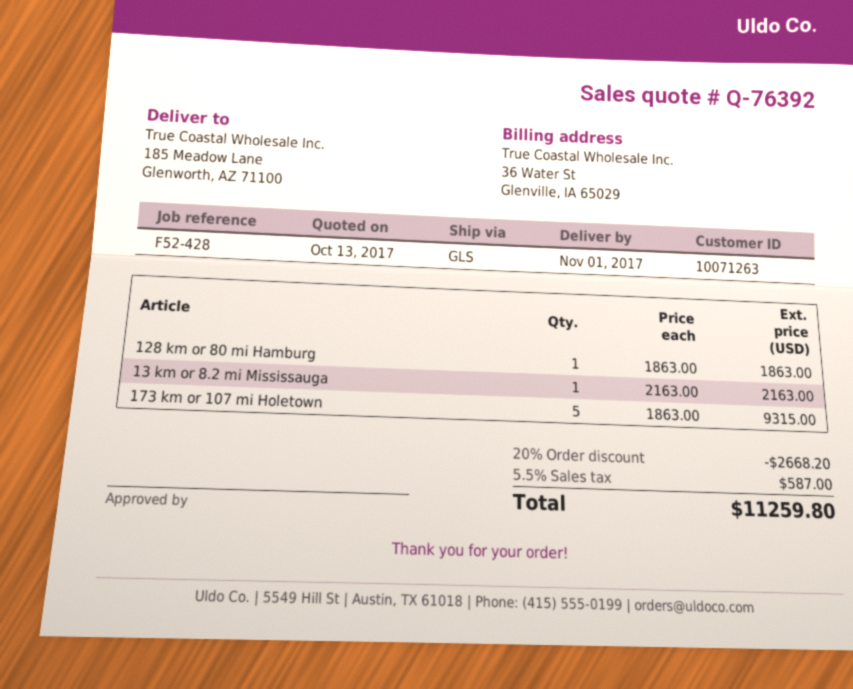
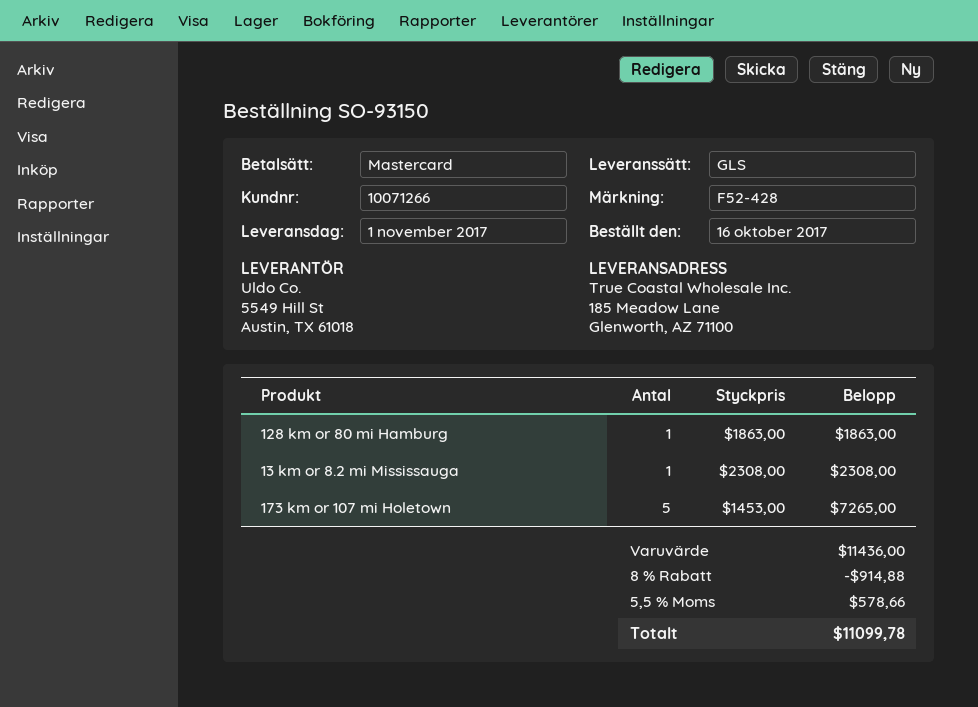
customer number: 10071263 -> 10071266
13 km or 8.2 mi Mississauga: 1 x 2163.00 = 2163.00 -> 1 x 2308.00 = 2308.00
173 km or 107 mi Holetown: 5 x 1863.00 = 9315.00 -> 5 x 1453.00 = 7265.00
discount: 20% = 2668.20 -> 8% = 914.88
tax: 5.5% = 587.00 -> 5.5% = 578.66
total: 11259.80 -> 11099.78

